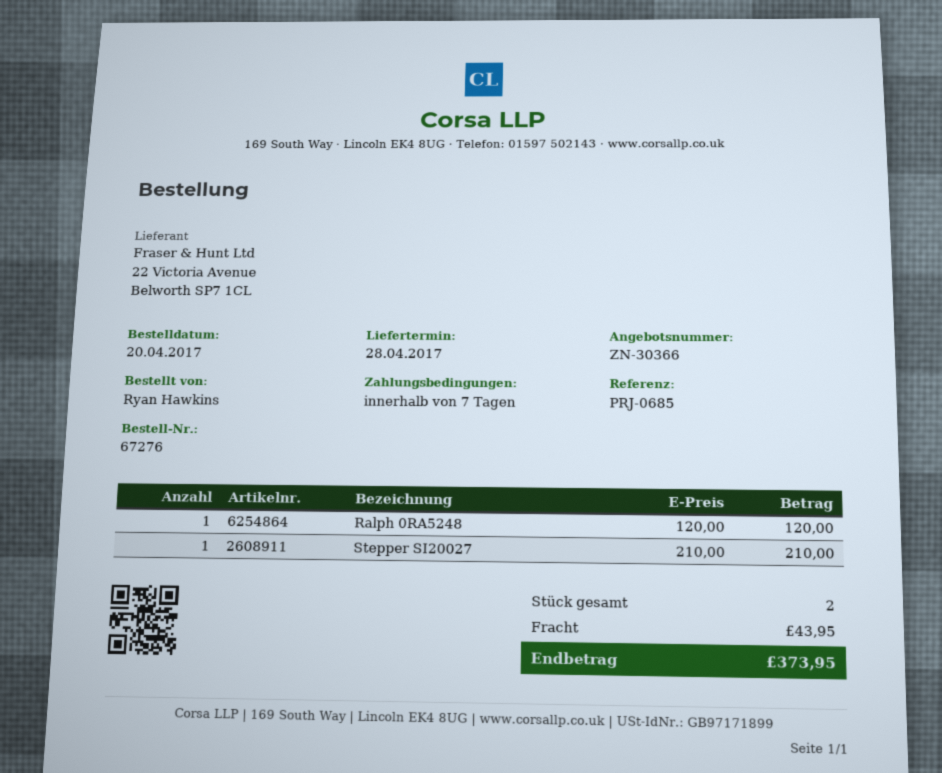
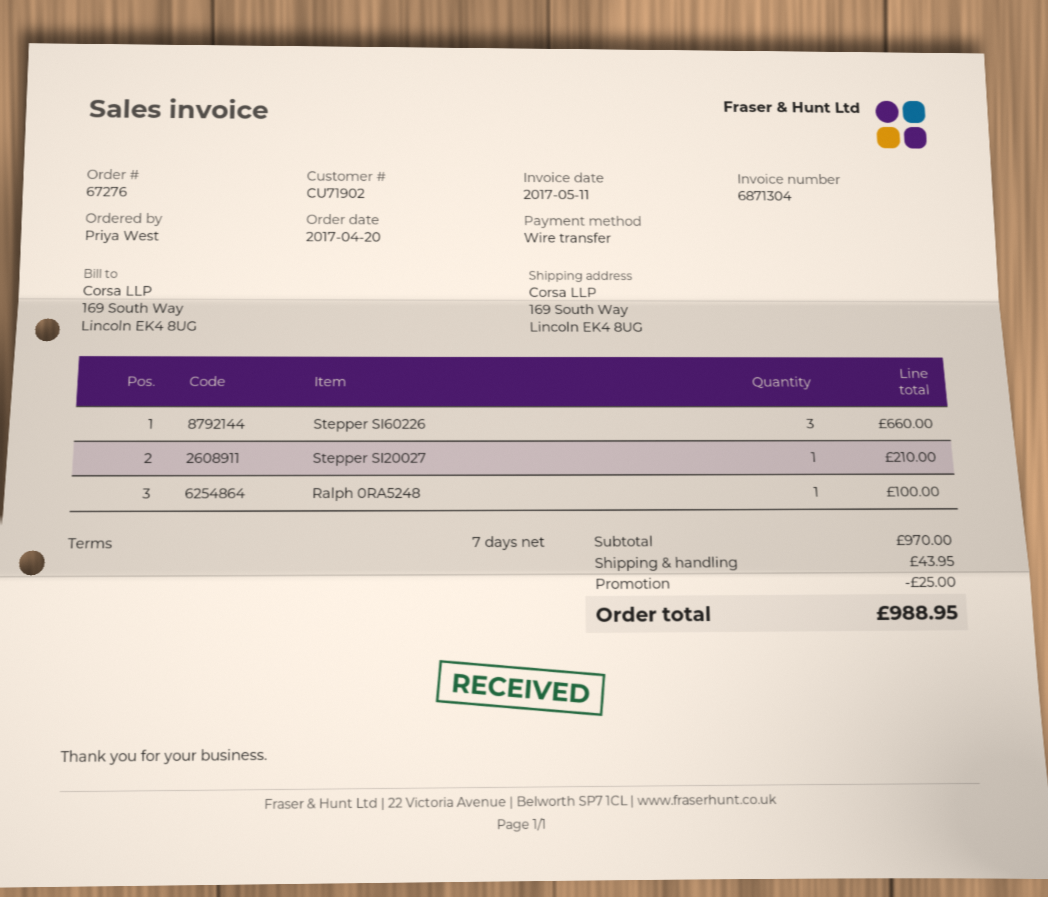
ordered by: Ryan Hawkins -> Priya West
Ralph 0RA5248: 1 for 120.00 -> 1 for 100.00
Stepper SI60226: none -> 3 for 660.00
discount: none -> 25.00
total: 373.95 -> 988.95

